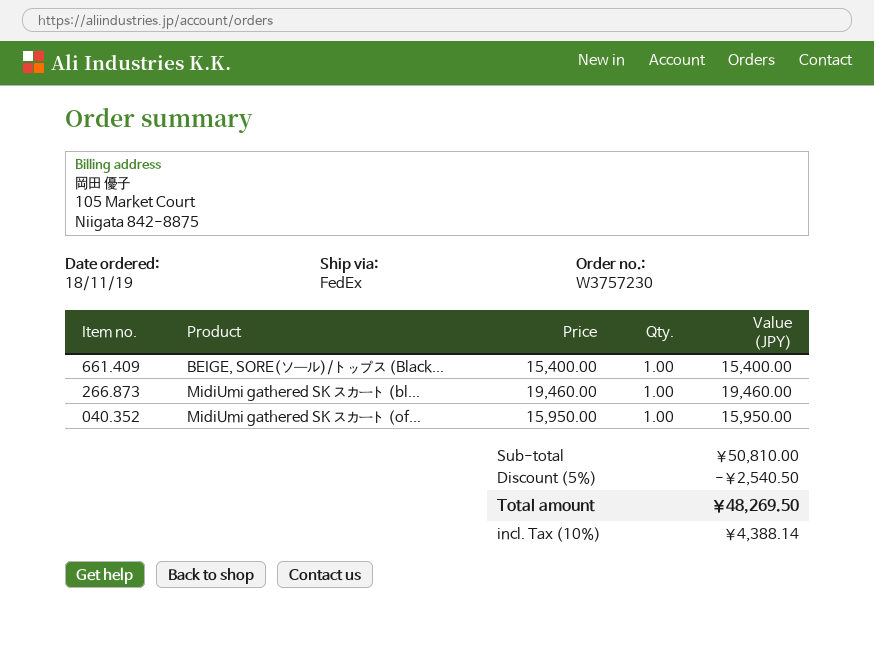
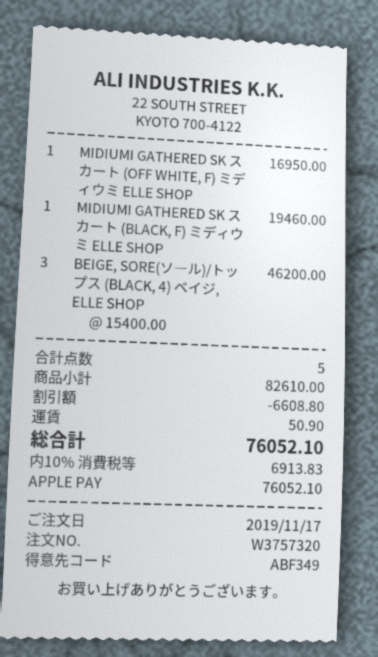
order number: W3757230 -> W3757320
order date: 2019-11-18 -> 2019-11-17
BEIGE, SORE(ソ―ル)/トップス (Black...: 1 x 15400.00 = 15400.00 -> 3 x 15400.00 = 46200.00
MidiUmi gathered SK スカート (of...: 1 x 15950.00 = 15950.00 -> 1 x 16950.00 = 16950.00
subtotal: 50810.00 -> 82610.00
discount: 2540.50 -> 6608.80
shipping: none -> 50.90
tax: 10% = 4388.14 -> 10% = 6913.83
total: 48269.50 -> 76052.10

